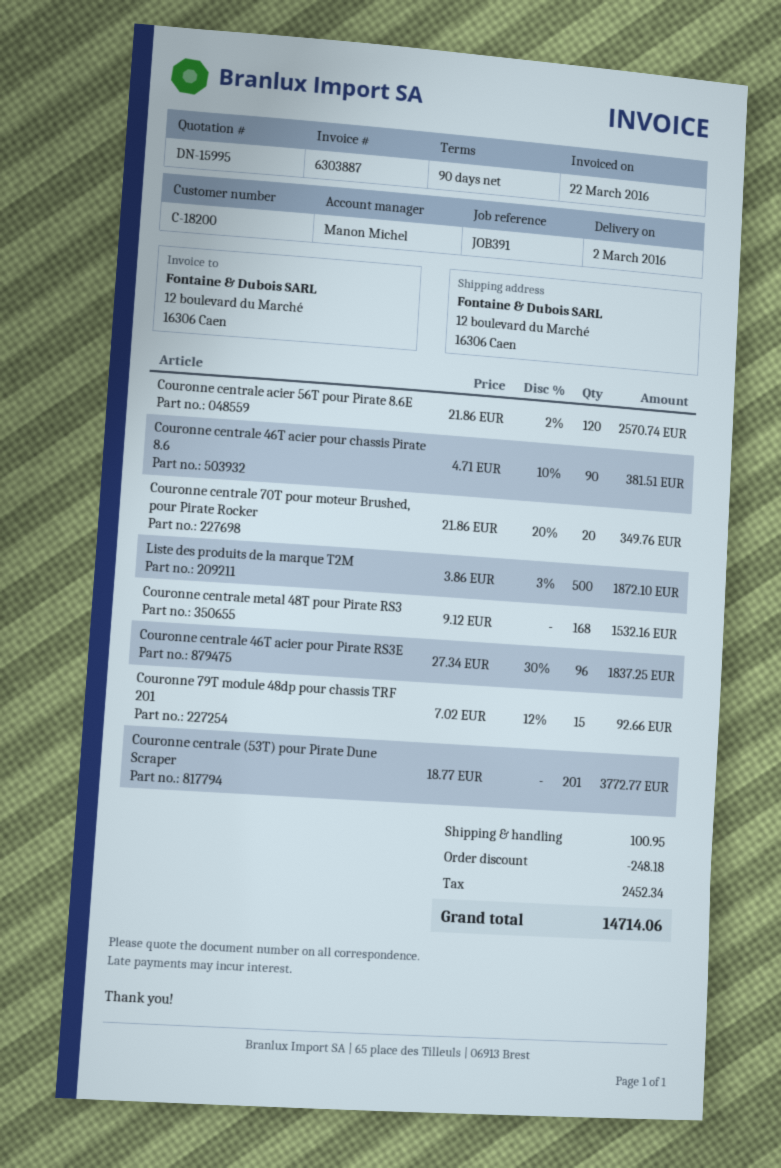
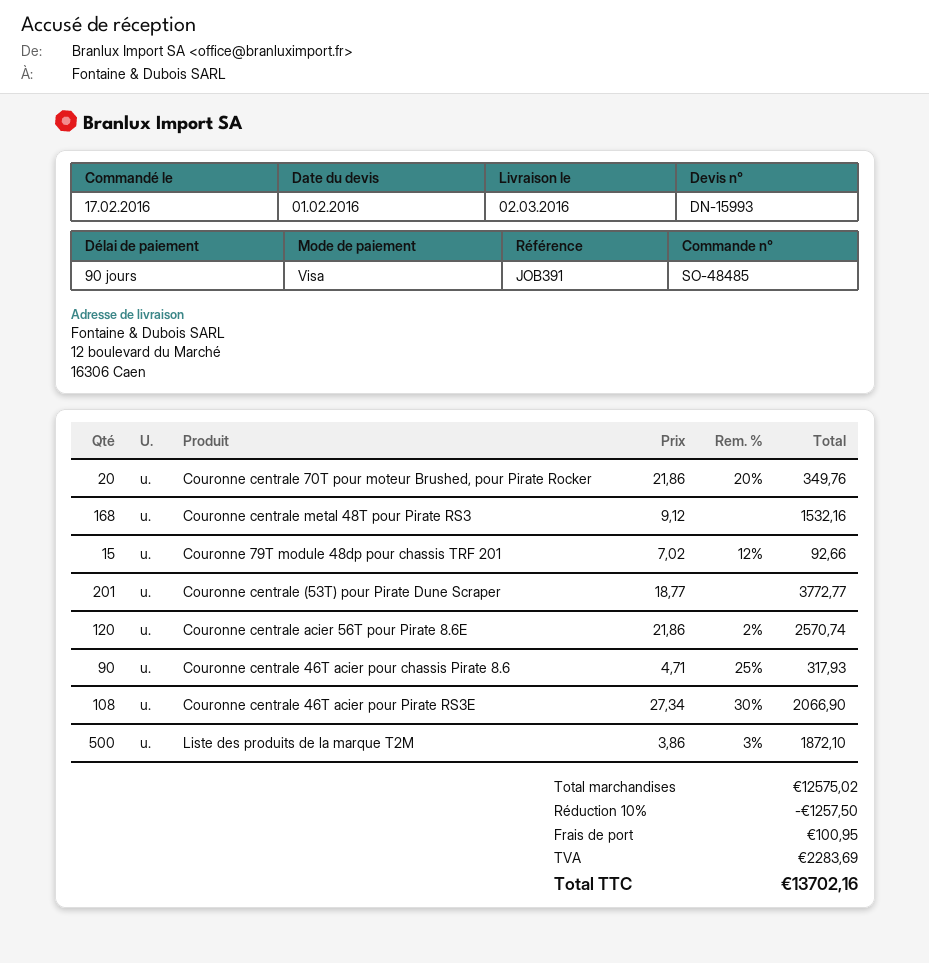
quote number: DN-15995 -> DN-15993
Couronne centrale 46T acier pour chassis Pirate 8.6: 90 x 4.71 - 10% = 381.51 -> 90 x 4.71 - 25% = 317.93
Couronne centrale 46T acier pour Pirate RS3E: 96 x 27.34 - 30% = 1837.25 -> 108 x 27.34 - 30% = 2066.90
discount: 248.18 -> 1257.50
tax: 2452.34 -> 2283.69
total: 14714.06 -> 13702.16

